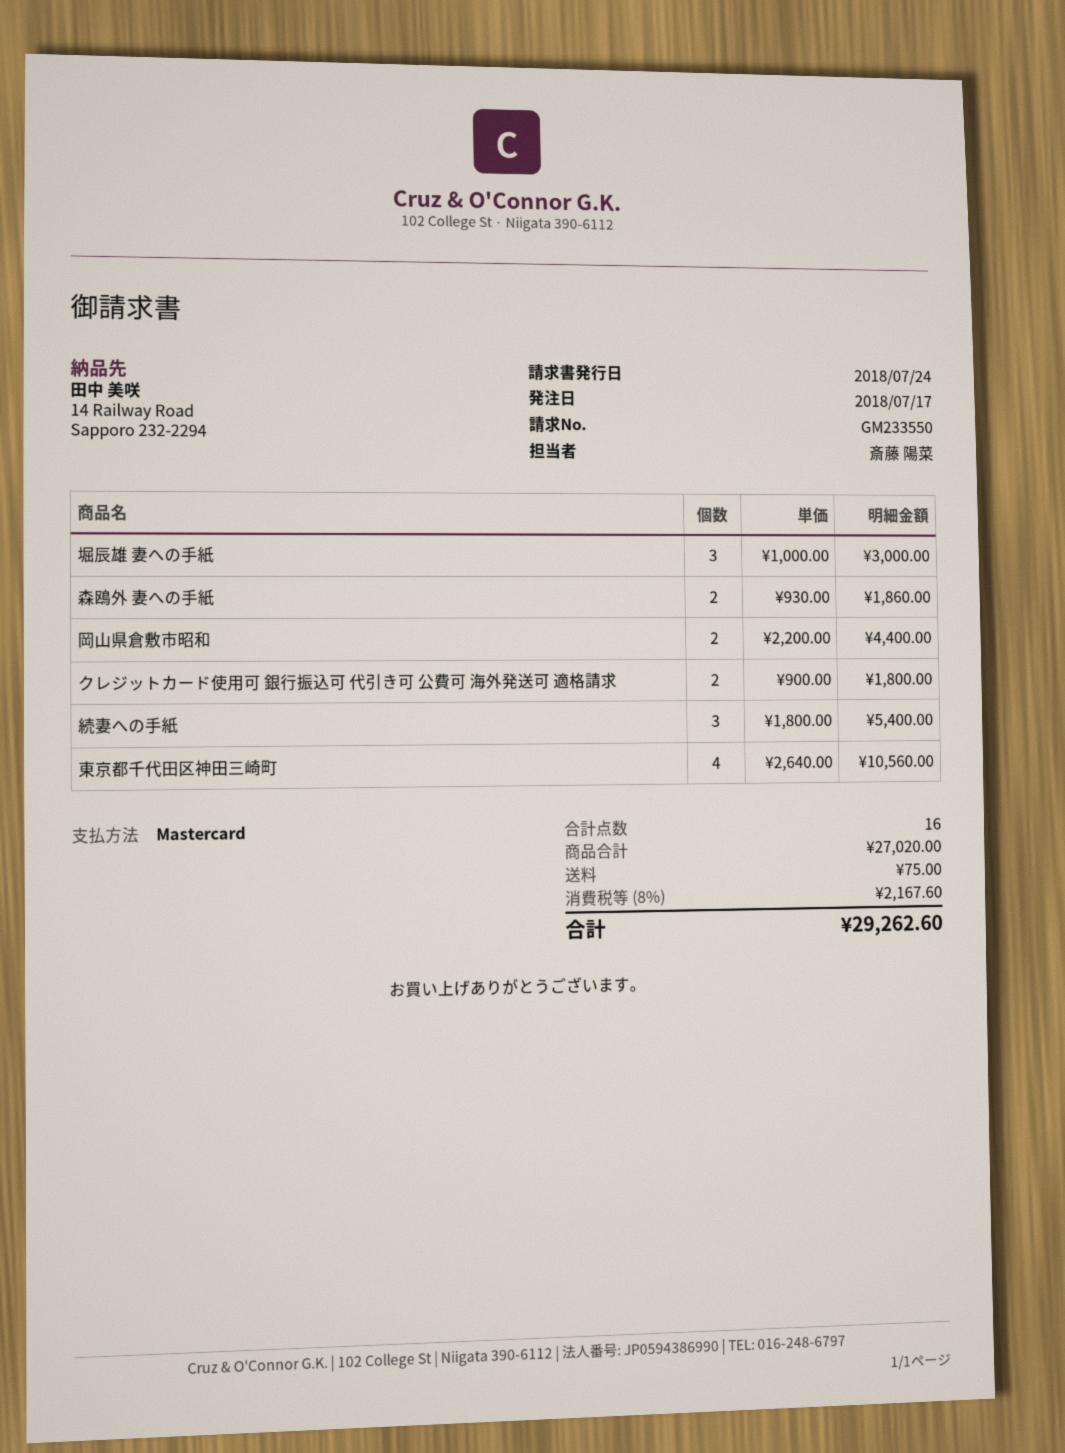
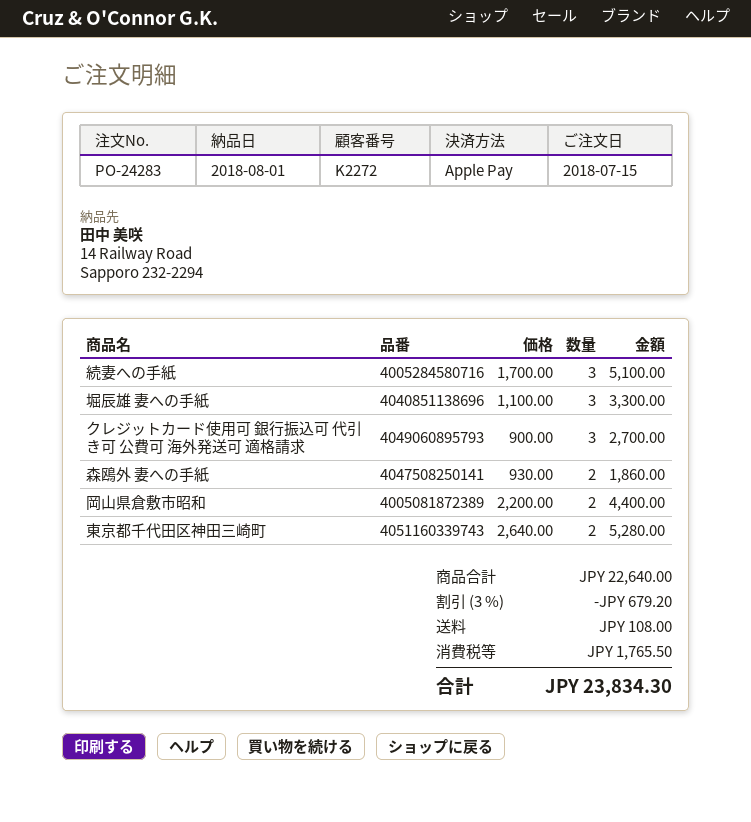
order date: 2018-07-17 -> 2018-07-15
payment method: Mastercard -> Apple Pay
堀辰雄 妻への手紙: 3 x 1000.00 = 3000.00 -> 3 x 1100.00 = 3300.00
クレジットカード使用可 銀行振込可 代引き可 公費可 海外発送可 適格請求: 2 x 900.00 = 1800.00 -> 3 x 900.00 = 2700.00
続妻への手紙: 3 x 1800.00 = 5400.00 -> 3 x 1700.00 = 5100.00
東京都千代田区神田三崎町: 4 x 2640.00 = 10560.00 -> 2 x 2640.00 = 5280.00
subtotal: 27020.00 -> 22640.00
discount: none -> 3% = 679.20
shipping: 75.00 -> 108.00
tax: 2167.60 -> 1765.50
total: 29262.60 -> 23834.30

